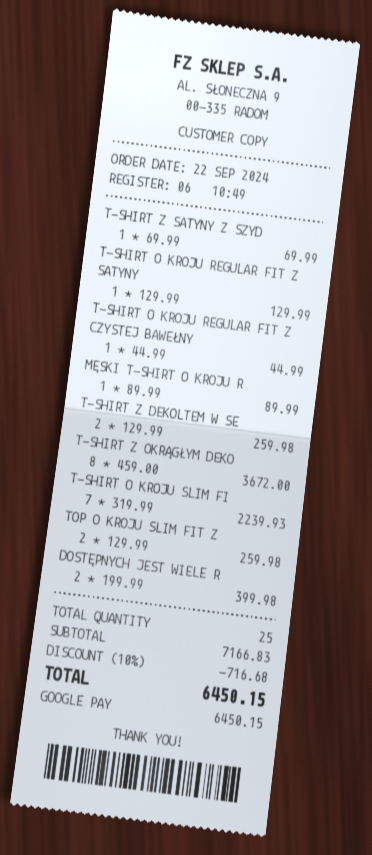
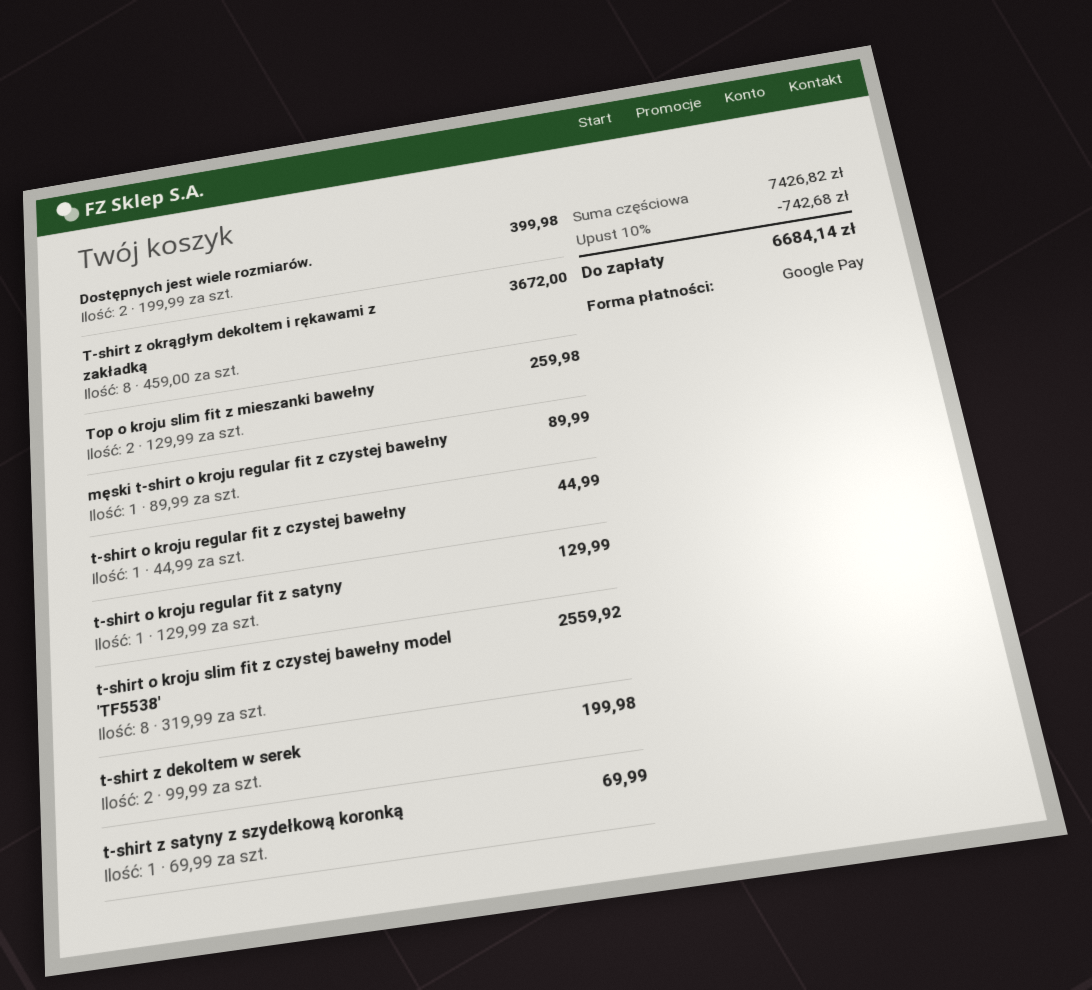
T-SHIRT Z DEKOLTEM W SE: 2 x 129.99 = 259.98 -> 2 x 99.99 = 199.98
T-SHIRT O KROJU SLIM FI: 7 x 319.99 = 2239.93 -> 8 x 319.99 = 2559.92
subtotal: 7166.83 -> 7426.82
discount: 10% = 716.68 -> 10% = 742.68
total: 6450.15 -> 6684.14

